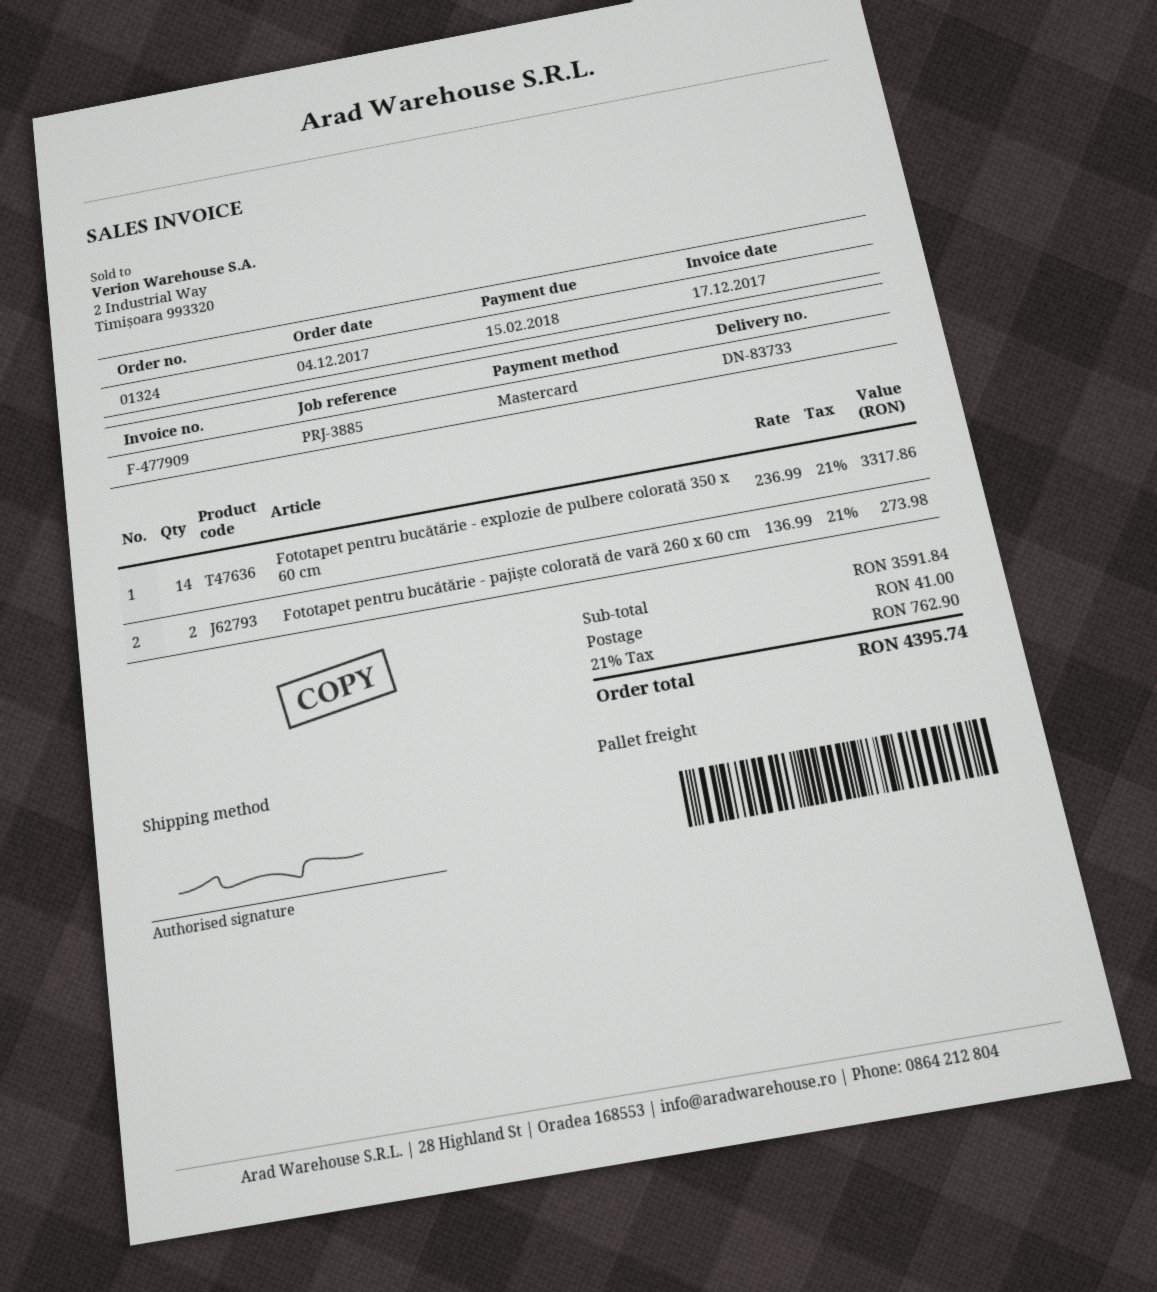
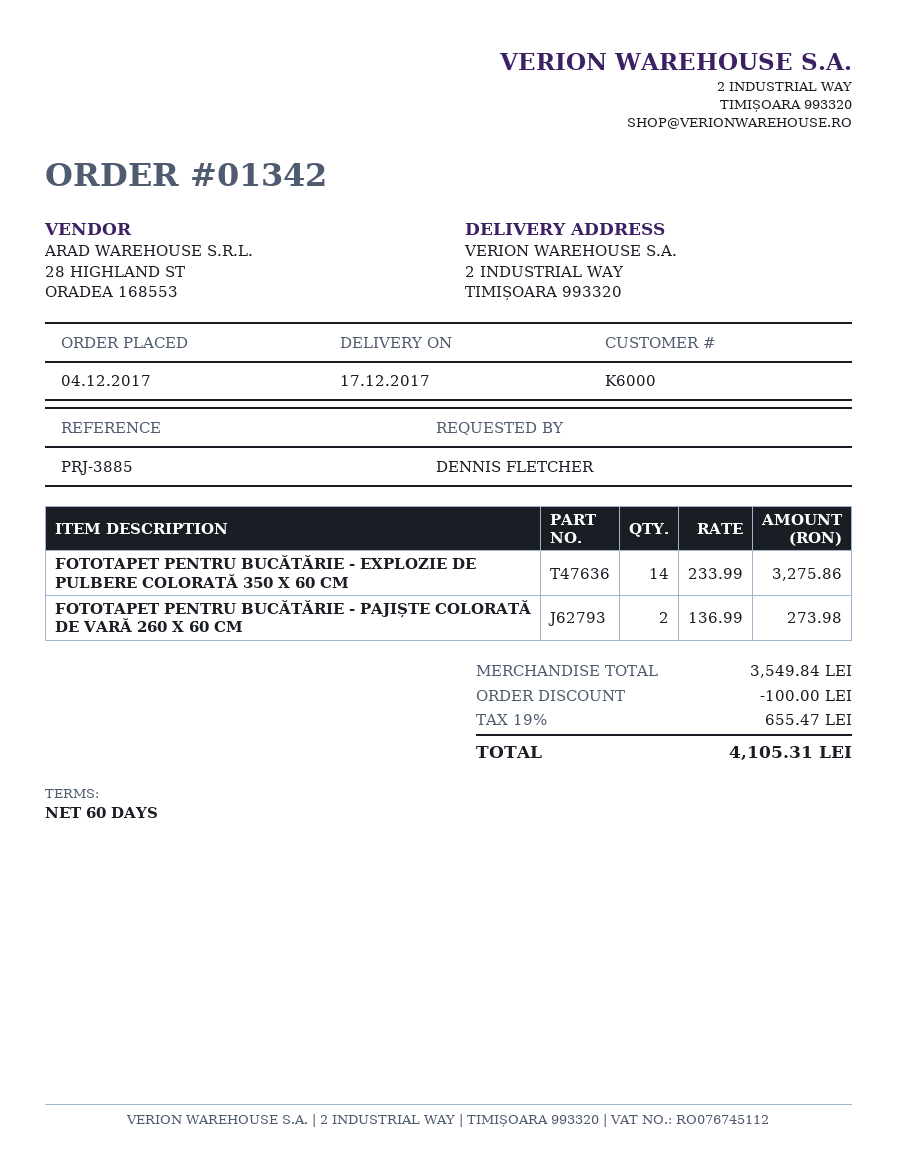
order number: 01324 -> 01342
Fototapet pentru bucătărie - explozie de pulbere colorată 350 x 60 cm: 14 x 236.99 = 3317.86 -> 14 x 233.99 = 3275.86
subtotal: 3591.84 -> 3549.84
discount: none -> 100.00
shipping: 41.00 -> none
tax: 21% = 762.90 -> 19% = 655.47
total: 4395.74 -> 4105.31

